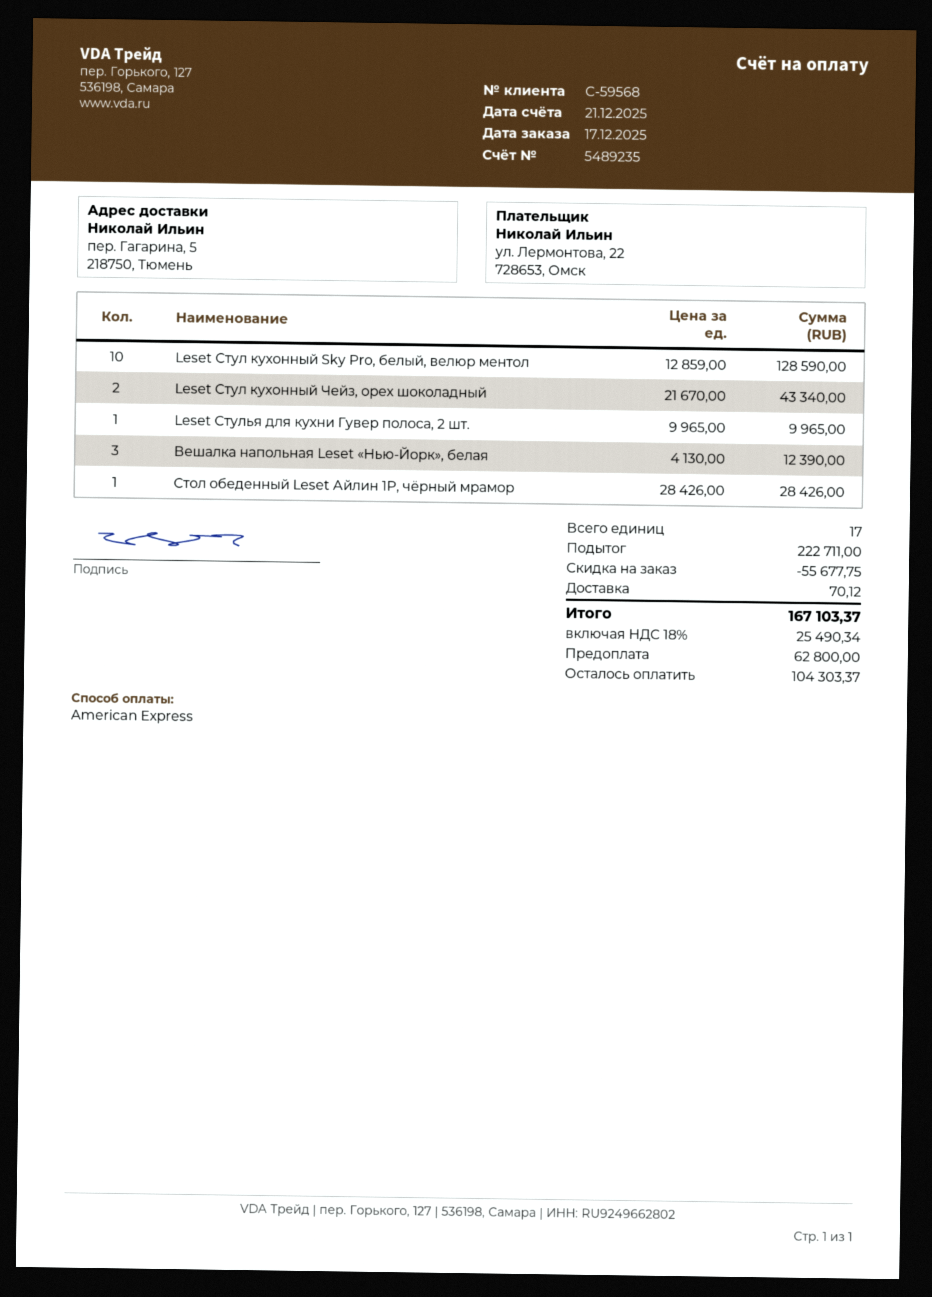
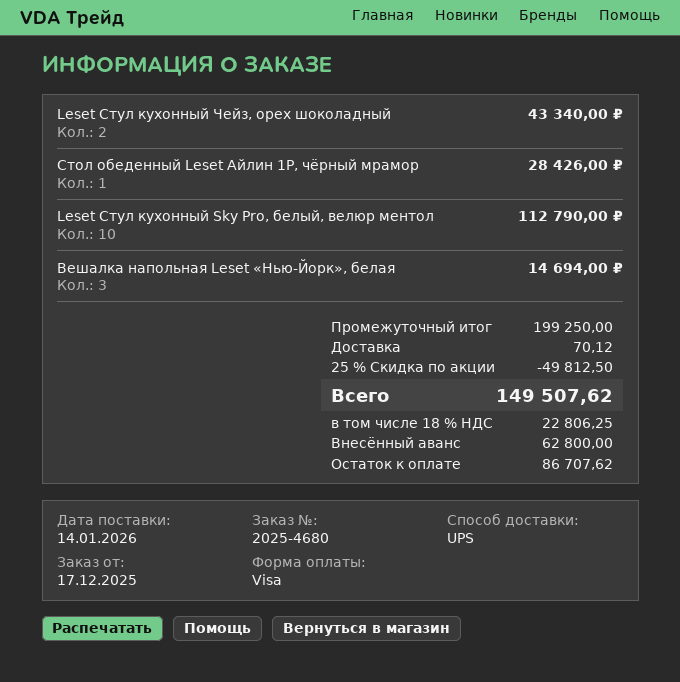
payment method: American Express -> Visa
Leset Стул кухонный Sky Pro, белый, велюр ментол: 10 for 128590.00 -> 10 for 112790.00
Leset Стулья для кухни Гувер полоса, 2 шт.: 1 for 9965.00 -> none
Вешалка напольная Leset «Нью-Йорк», белая: 3 for 12390.00 -> 3 for 14694.00
subtotal: 222711.00 -> 199250.00
discount: 55677.75 -> 49812.50
tax: 18% = 25490.34 -> 18% = 22806.25
total: 167103.37 -> 149507.62
balance: 104303.37 -> 86707.62

